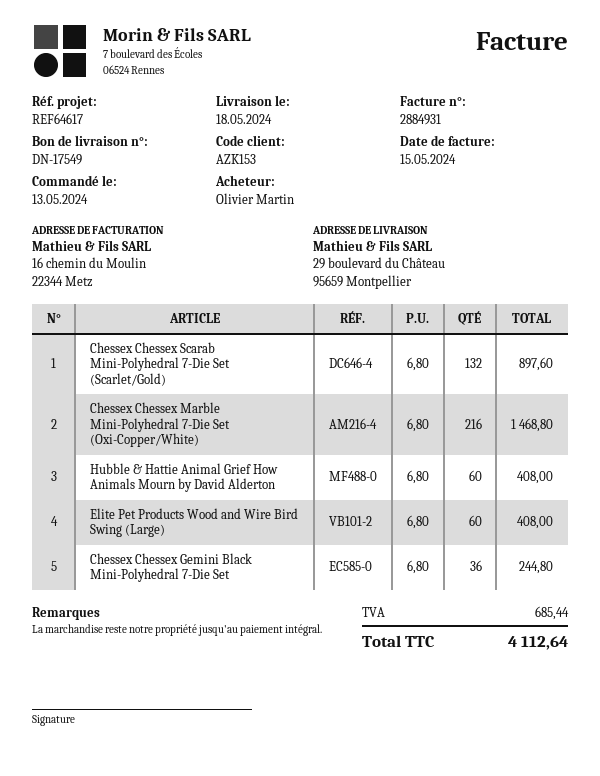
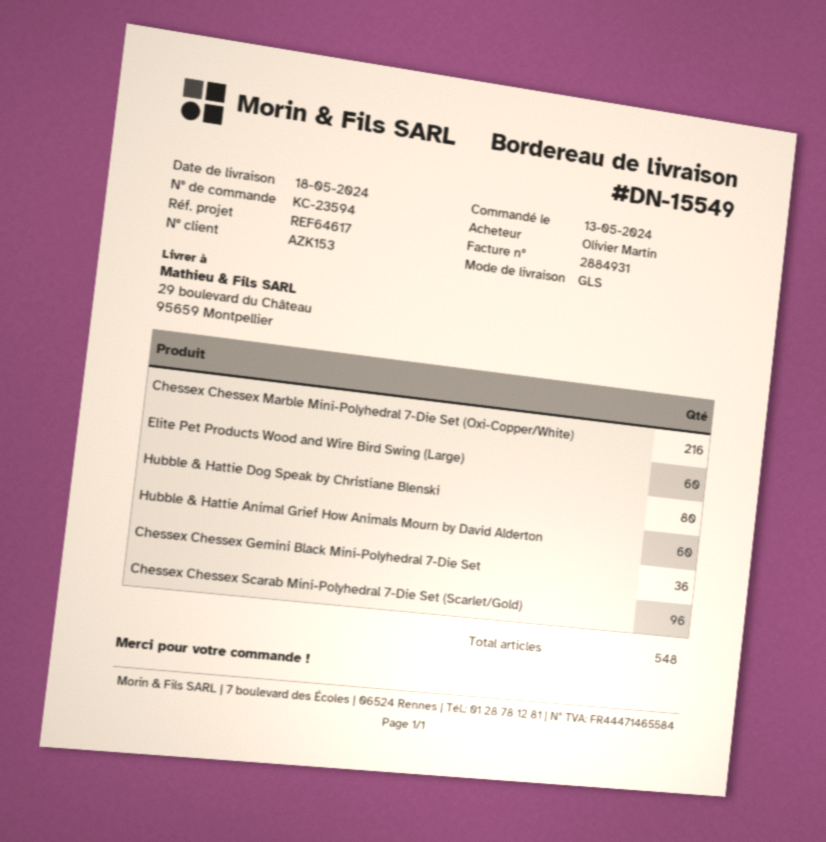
delivery note number: DN-17549 -> DN-15549
Chessex Chessex Scarab Mini-Polyhedral 7-Die Set (Scarlet/Gold): 132 -> 96
Hubble & Hattie Dog Speak by Christiane Blenski: none -> 80

